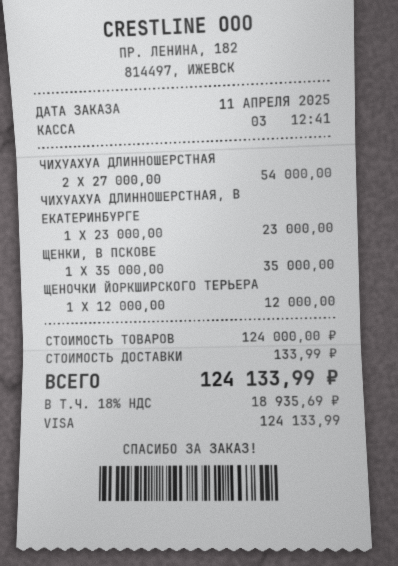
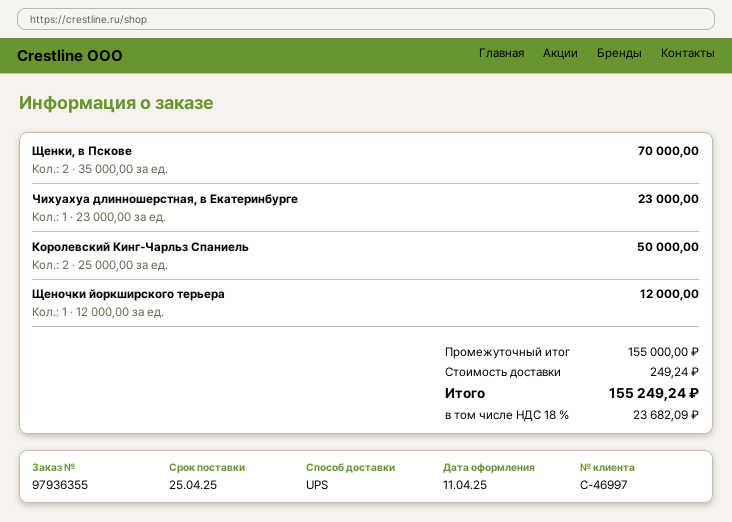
ЧИХУАХУА ДЛИННОШЕРСТНАЯ: 2 x 27000.00 = 54000.00 -> none
ЩЕНКИ, В ПСКОВЕ: 1 x 35000.00 = 35000.00 -> 2 x 35000.00 = 70000.00
Королевский Кинг-Чарльз Спаниель: none -> 2 x 25000.00 = 50000.00
subtotal: 124000.00 -> 155000.00
shipping: 133.99 -> 249.24
tax: 18% = 18935.69 -> 18% = 23682.09
total: 124133.99 -> 155249.24

